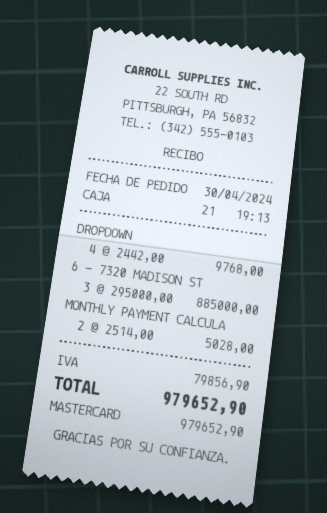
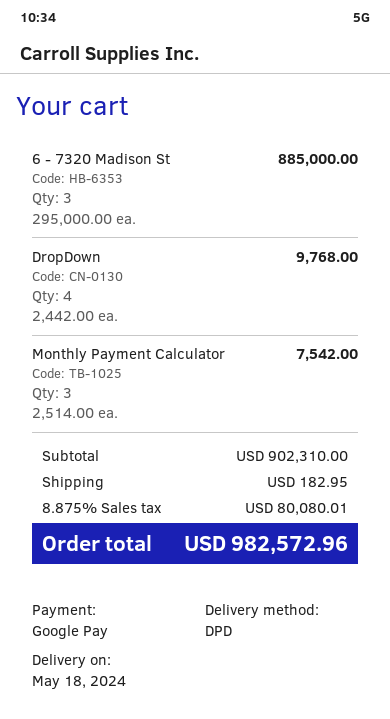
payment method: Mastercard -> Google Pay
MONTHLY PAYMENT CALCULA: 2 x 2514.00 = 5028.00 -> 3 x 2514.00 = 7542.00
shipping: none -> 182.95
tax: 79856.90 -> 80080.01
total: 979652.90 -> 982572.96

